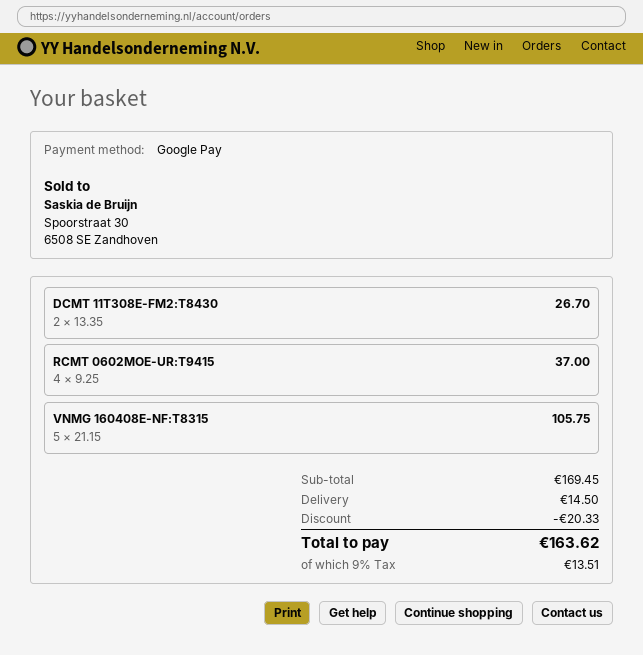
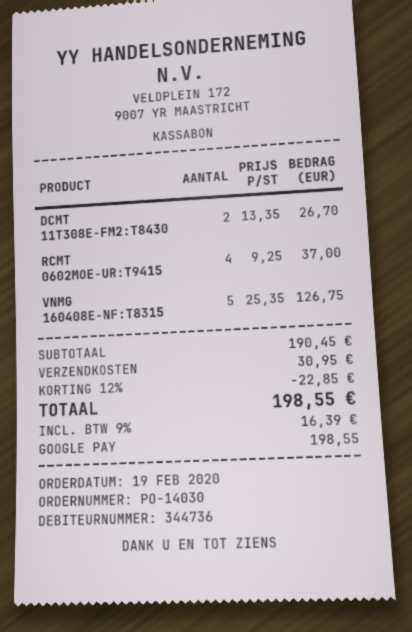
VNMG 160408E-NF:T8315: 5 x 21.15 = 105.75 -> 5 x 25.35 = 126.75
subtotal: 169.45 -> 190.45
discount: 20.33 -> 22.85
shipping: 14.50 -> 30.95
tax: 9% = 13.51 -> 9% = 16.39
total: 163.62 -> 198.55

